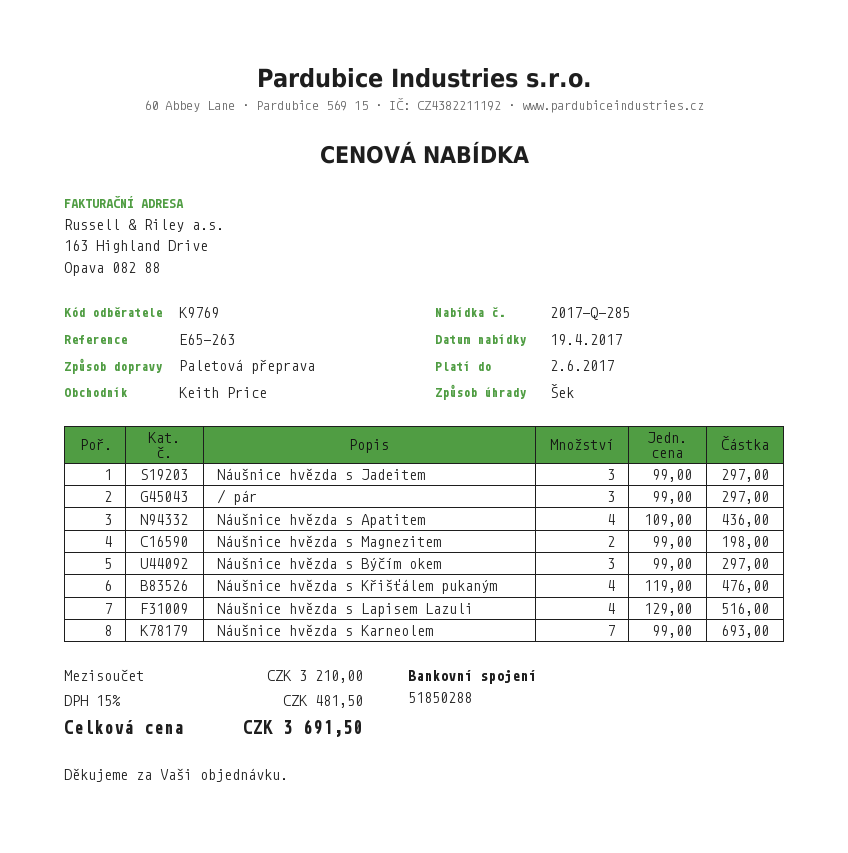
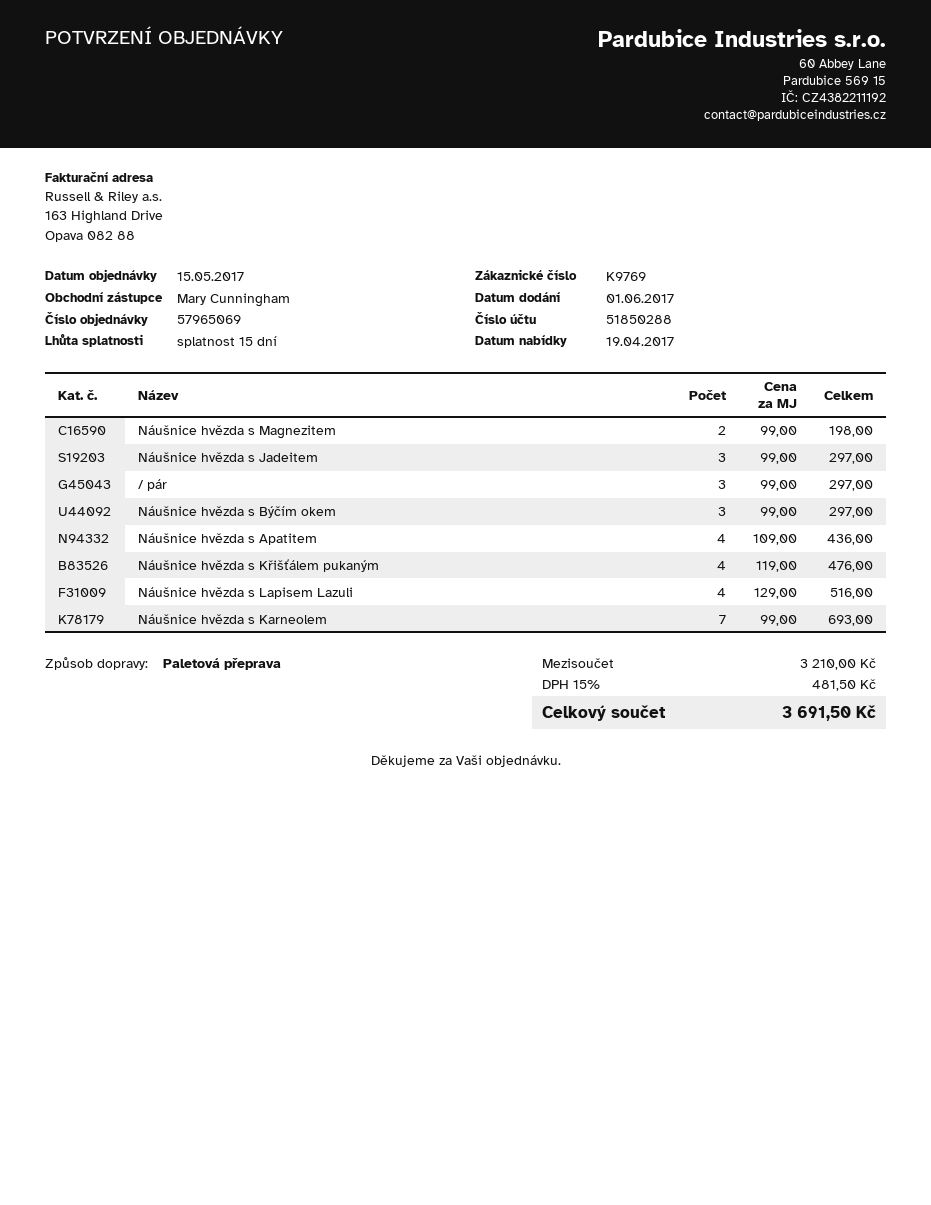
sales rep: Keith Price -> Mary Cunningham

